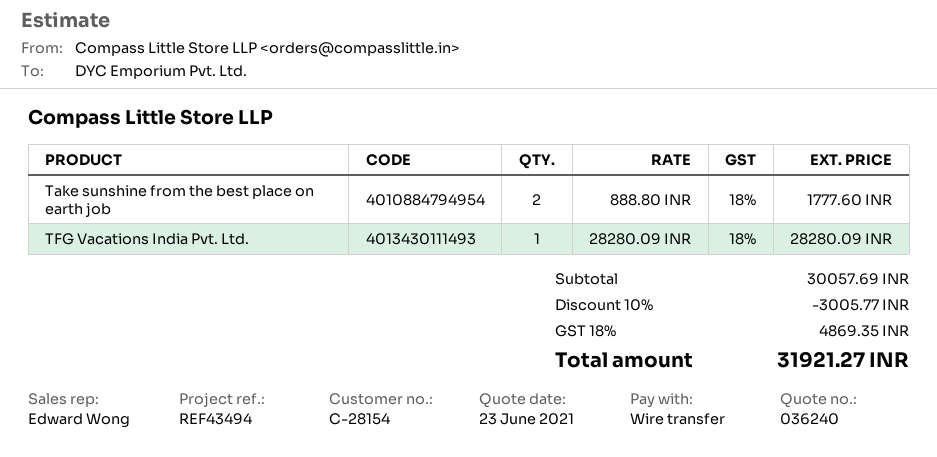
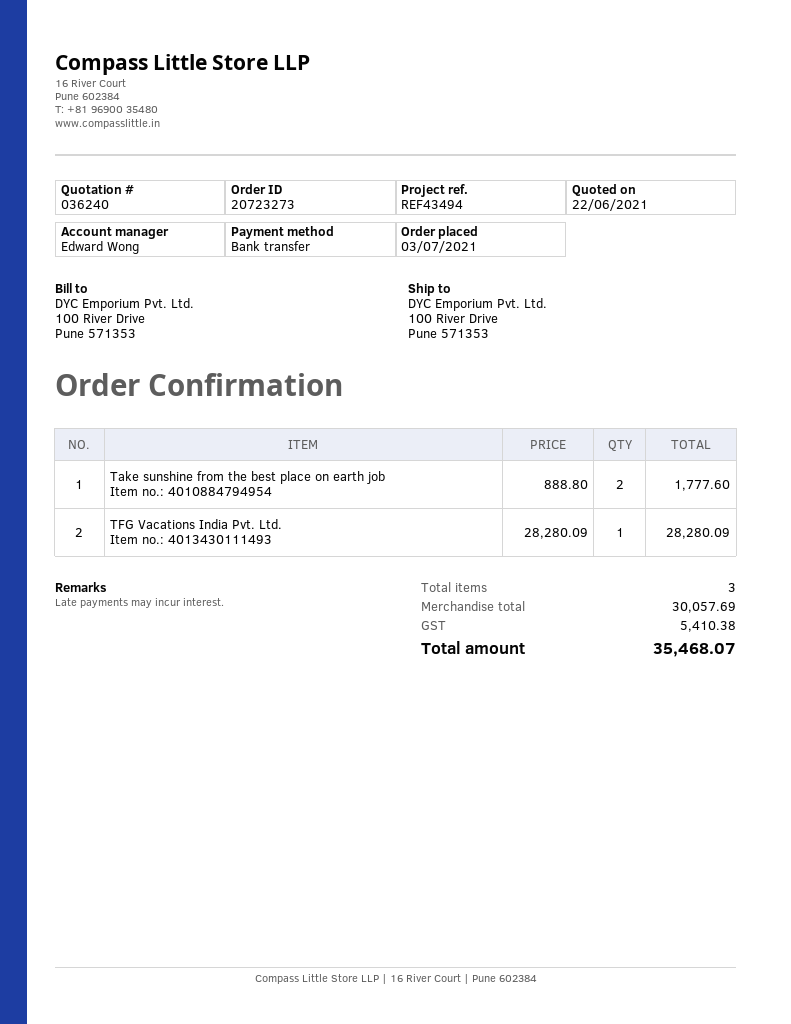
quote date: 2021-06-23 -> 2021-06-22
discount: 10% = 3005.77 -> none
tax: 4869.35 -> 5410.38
total: 31921.27 -> 35468.07

